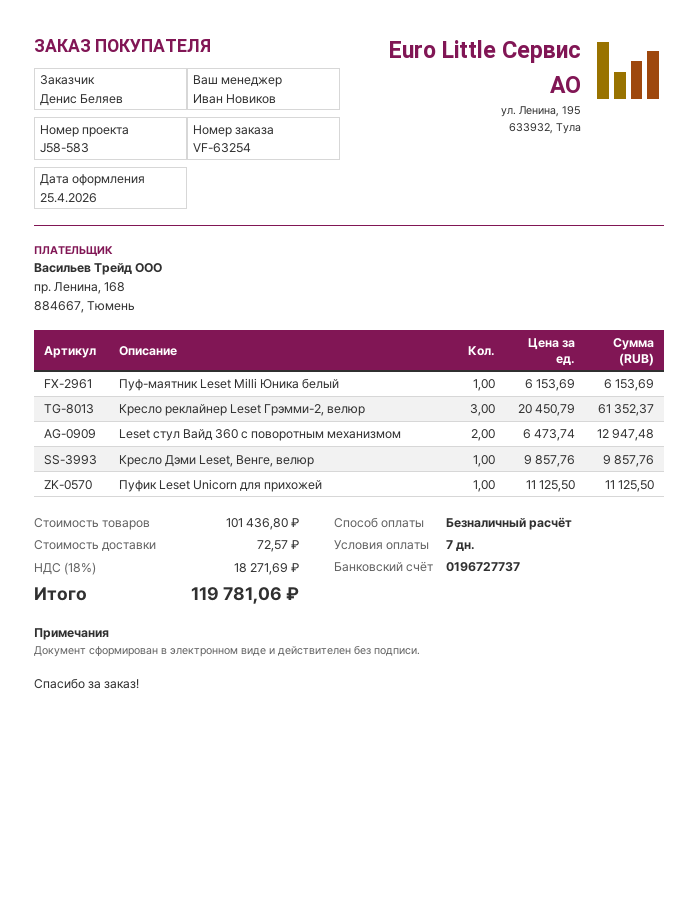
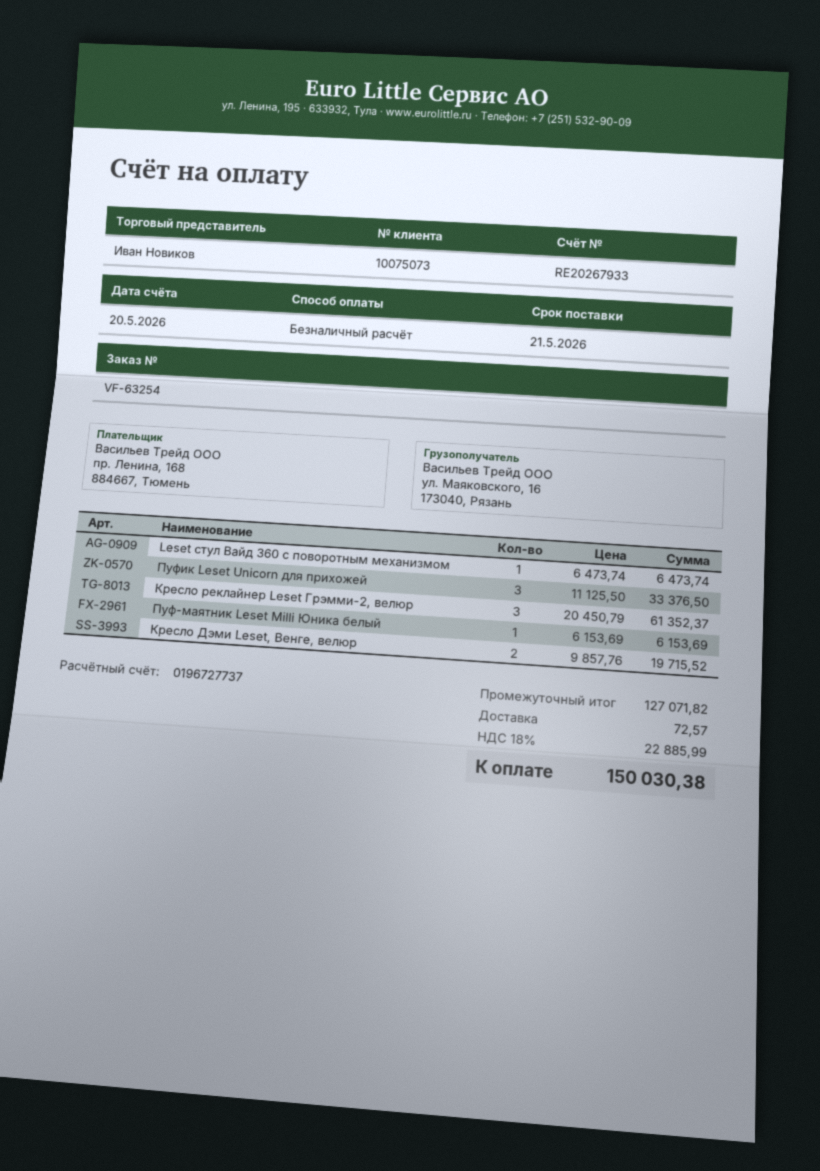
Leset стул Вайд 360 с поворотным механизмом: 2 x 6473.74 = 12947.48 -> 1 x 6473.74 = 6473.74
Кресло Дэми Leset, Венге, велюр: 1 x 9857.76 = 9857.76 -> 2 x 9857.76 = 19715.52
Пуфик Leset Unicorn для прихожей: 1 x 11125.50 = 11125.50 -> 3 x 11125.50 = 33376.50
subtotal: 101436.80 -> 127071.82
tax: 18% = 18271.69 -> 18% = 22885.99
total: 119781.06 -> 150030.38

